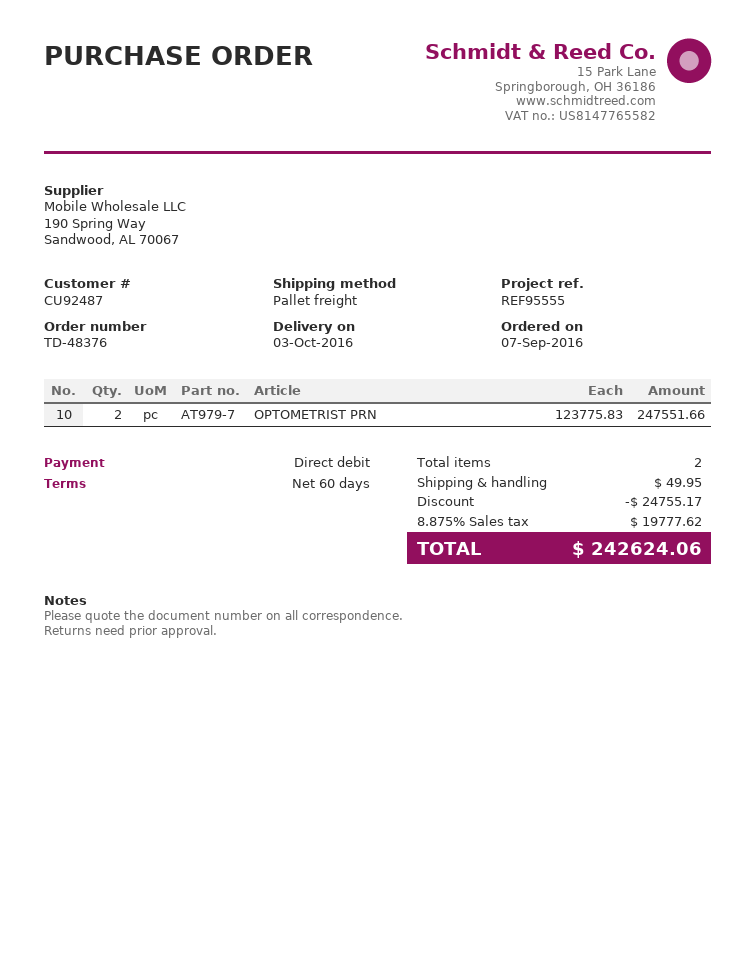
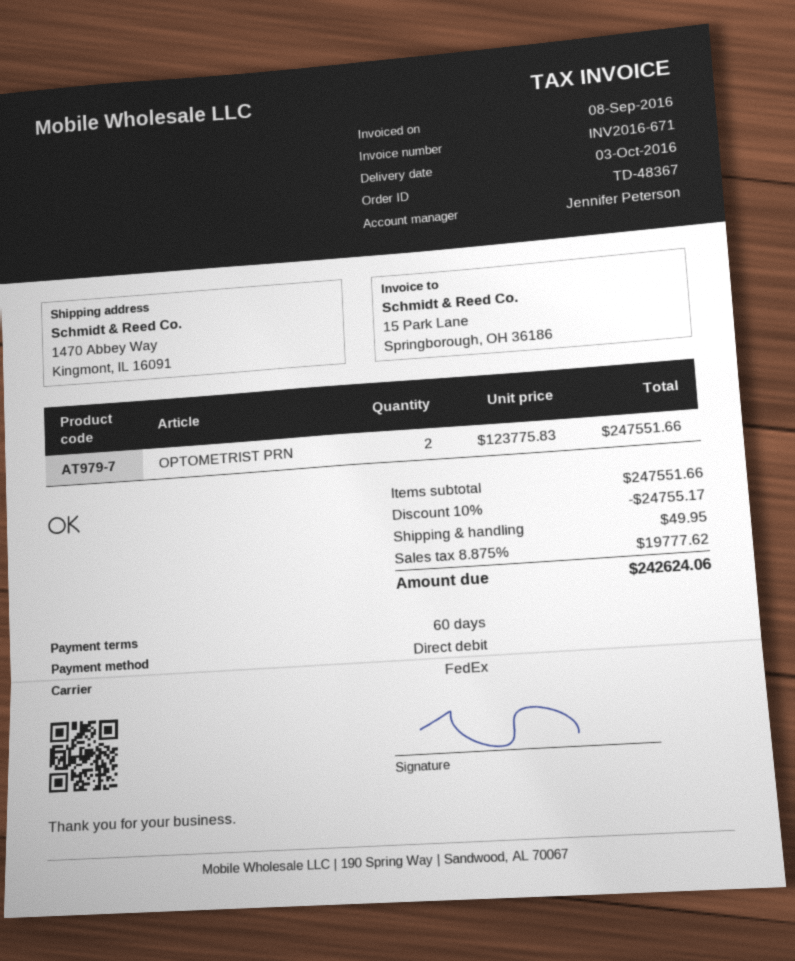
order number: TD-48376 -> TD-48367
shipping method: pallet freight -> FedEx

